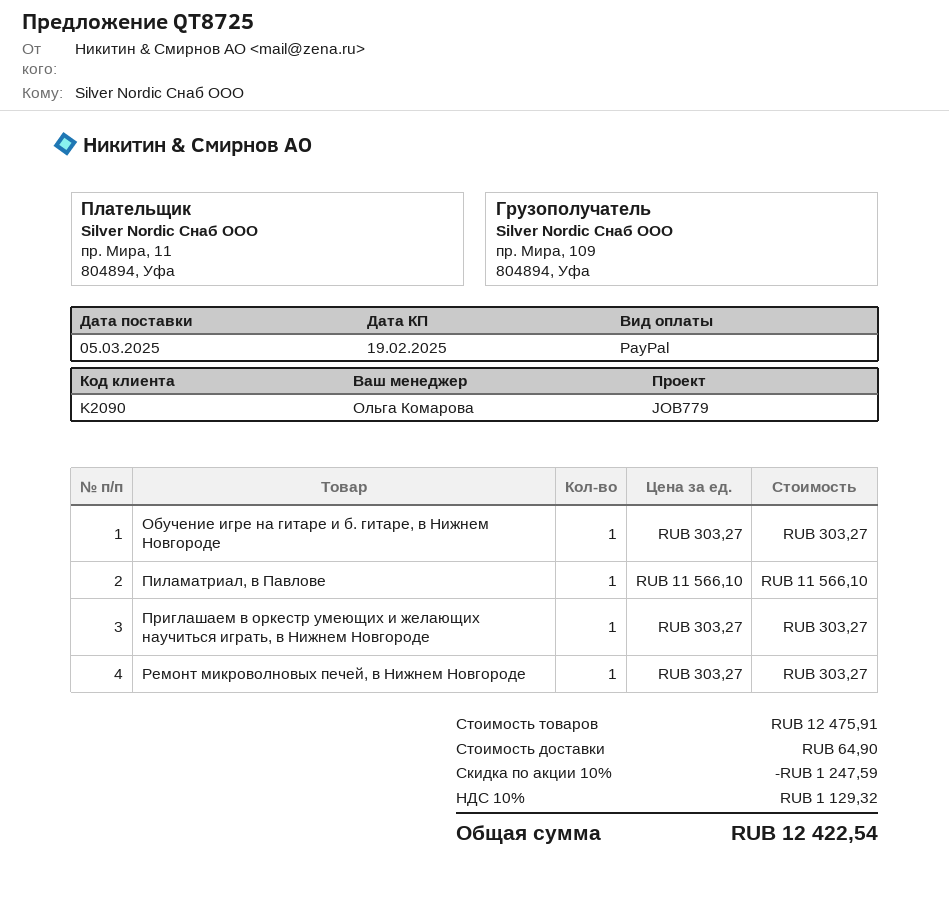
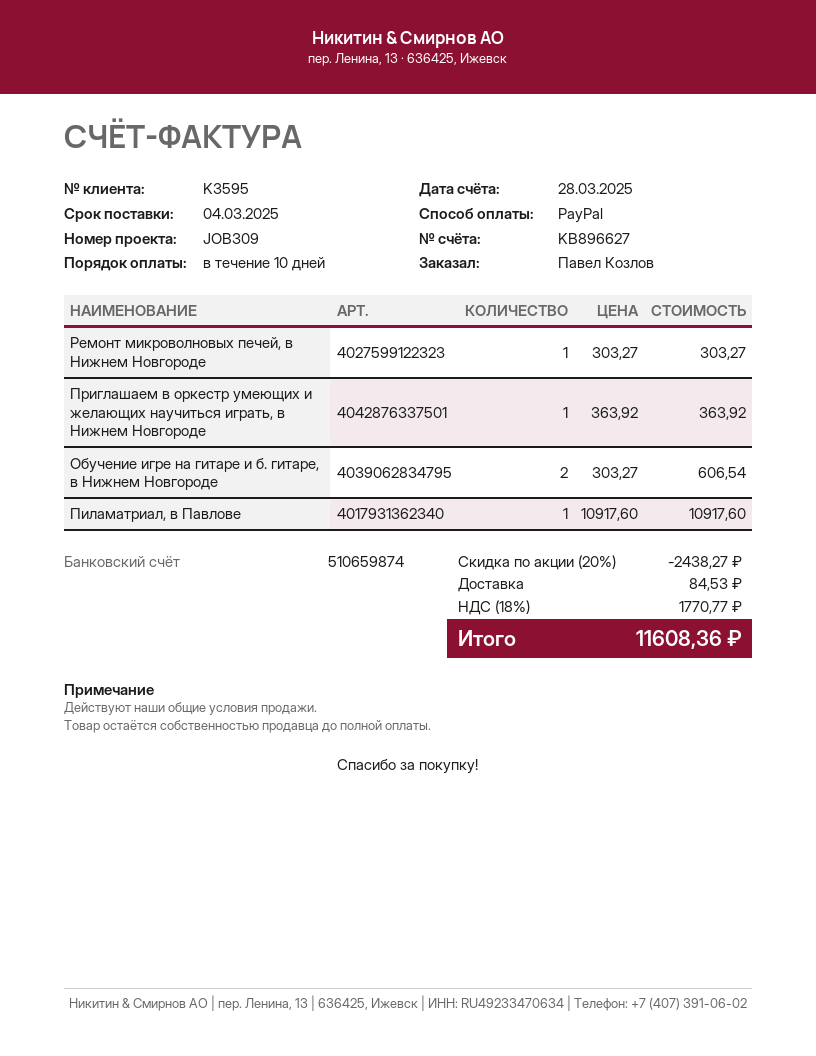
delivery date: 2025-03-05 -> 2025-03-04
customer number: K2090 -> K3595
reference: JOB779 -> JOB309
Обучение игре на гитаре и б. гитаре, в Нижнем Новгороде: 1 x 303.27 = 303.27 -> 2 x 303.27 = 606.54
Пиламатриал, в Павлове: 1 x 11566.10 = 11566.10 -> 1 x 10917.60 = 10917.60
Приглашаем в оркестр умеющих и желающих научиться играть, в Нижнем Новгороде: 1 x 303.27 = 303.27 -> 1 x 363.92 = 363.92
discount: 10% = 1247.59 -> 20% = 2438.27
shipping: 64.90 -> 84.53
tax: 10% = 1129.32 -> 18% = 1770.77
total: 12422.54 -> 11608.36

